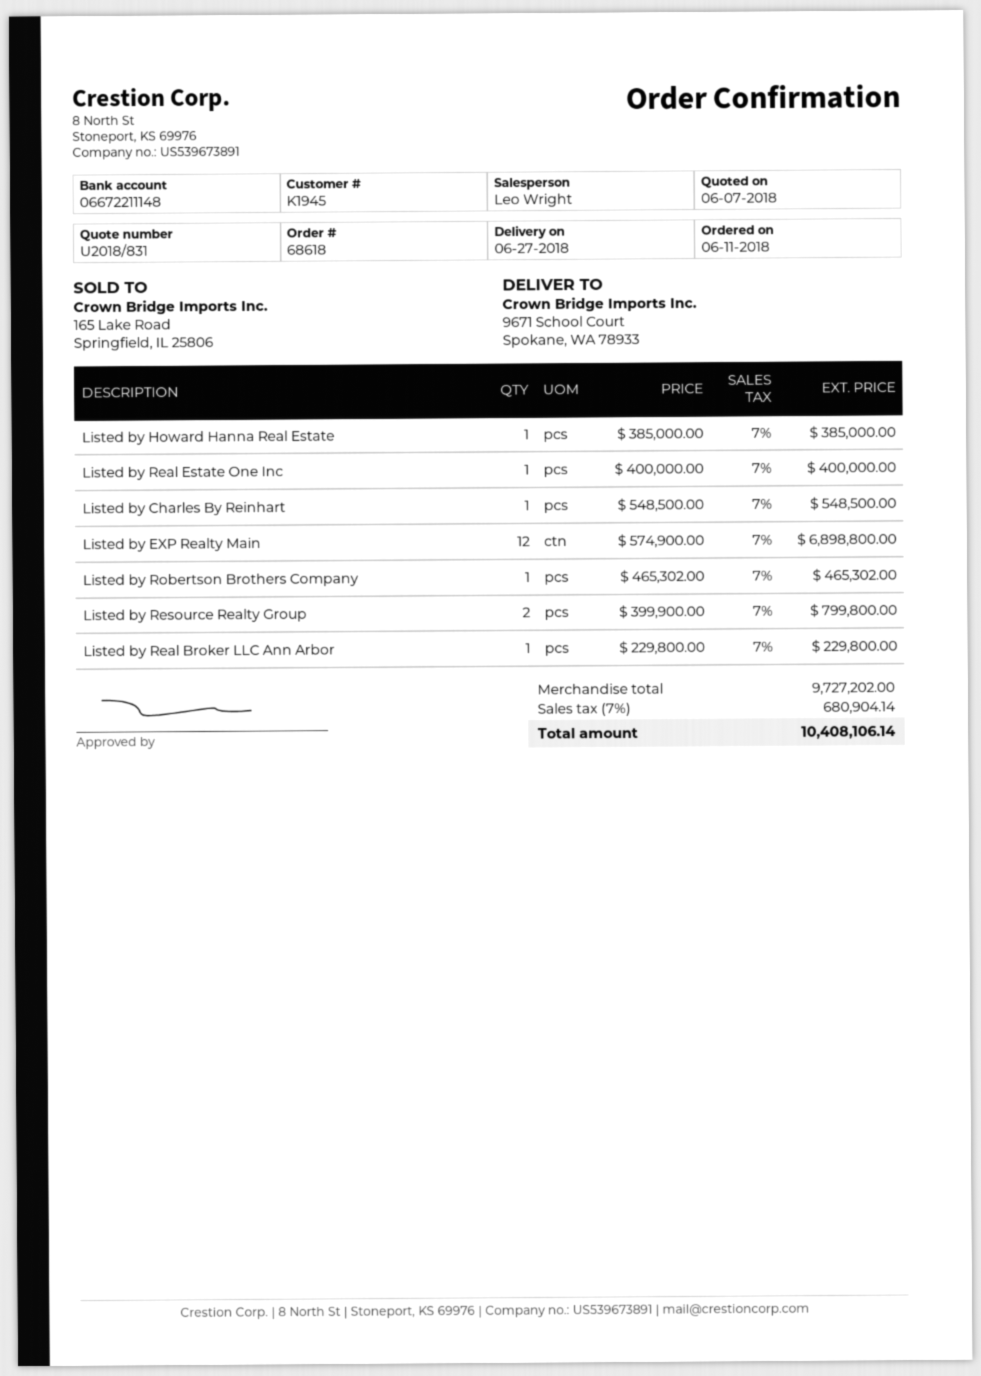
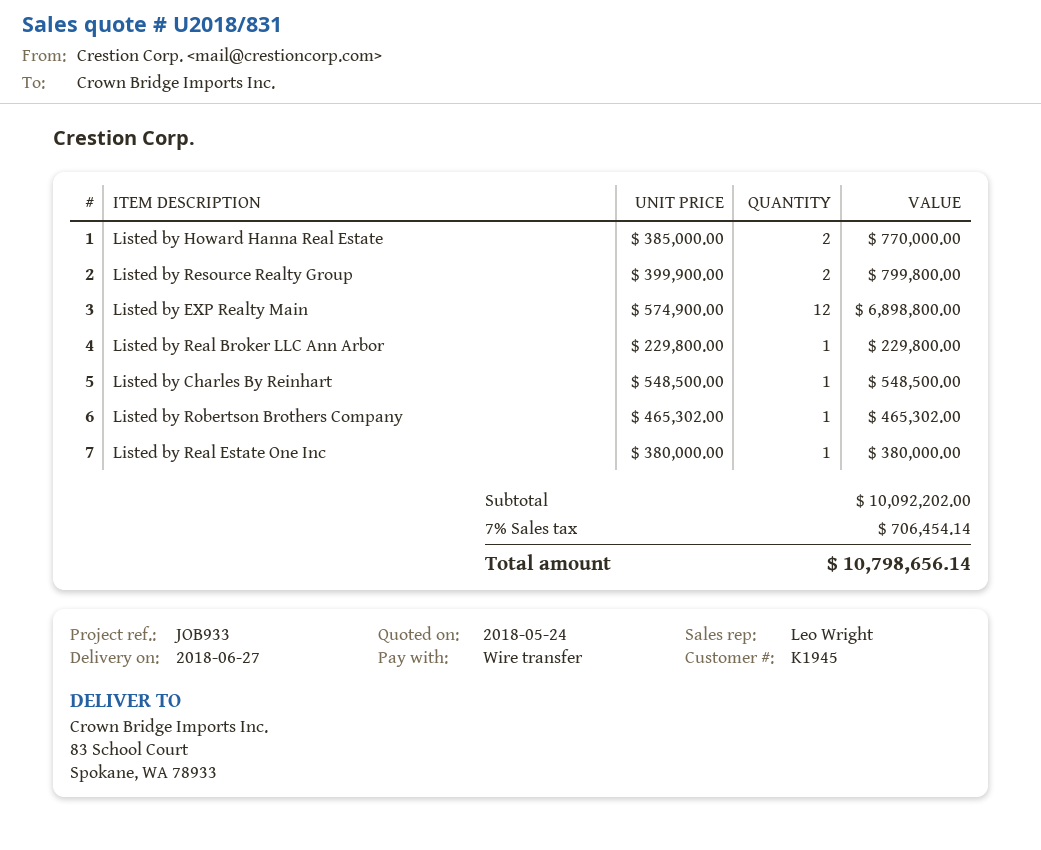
quote date: 2018-06-07 -> 2018-05-24
ship to: 9671 School Court, Spokane, WA 78933 -> 83 School Court, Spokane, WA 78933
Listed by Howard Hanna Real Estate: 1 x 385000.00 = 385000.00 -> 2 x 385000.00 = 770000.00
Listed by Real Estate One Inc: 1 x 400000.00 = 400000.00 -> 1 x 380000.00 = 380000.00
subtotal: 9727202.00 -> 10092202.00
tax: 7% = 680904.14 -> 7% = 706454.14
total: 10408106.14 -> 10798656.14

